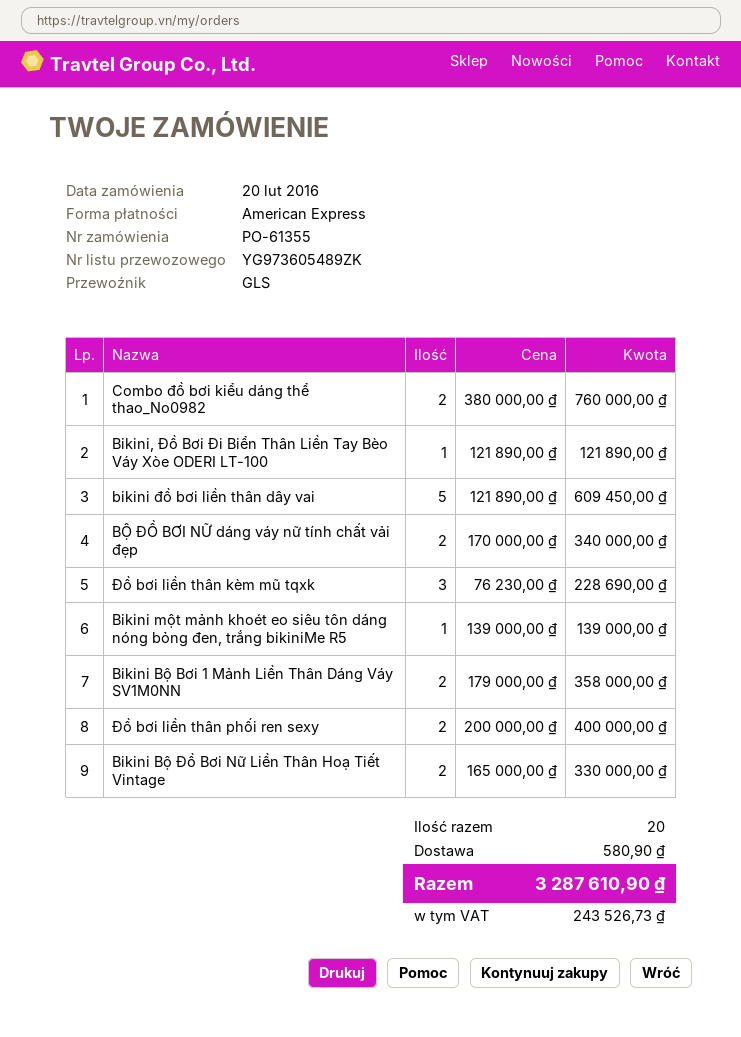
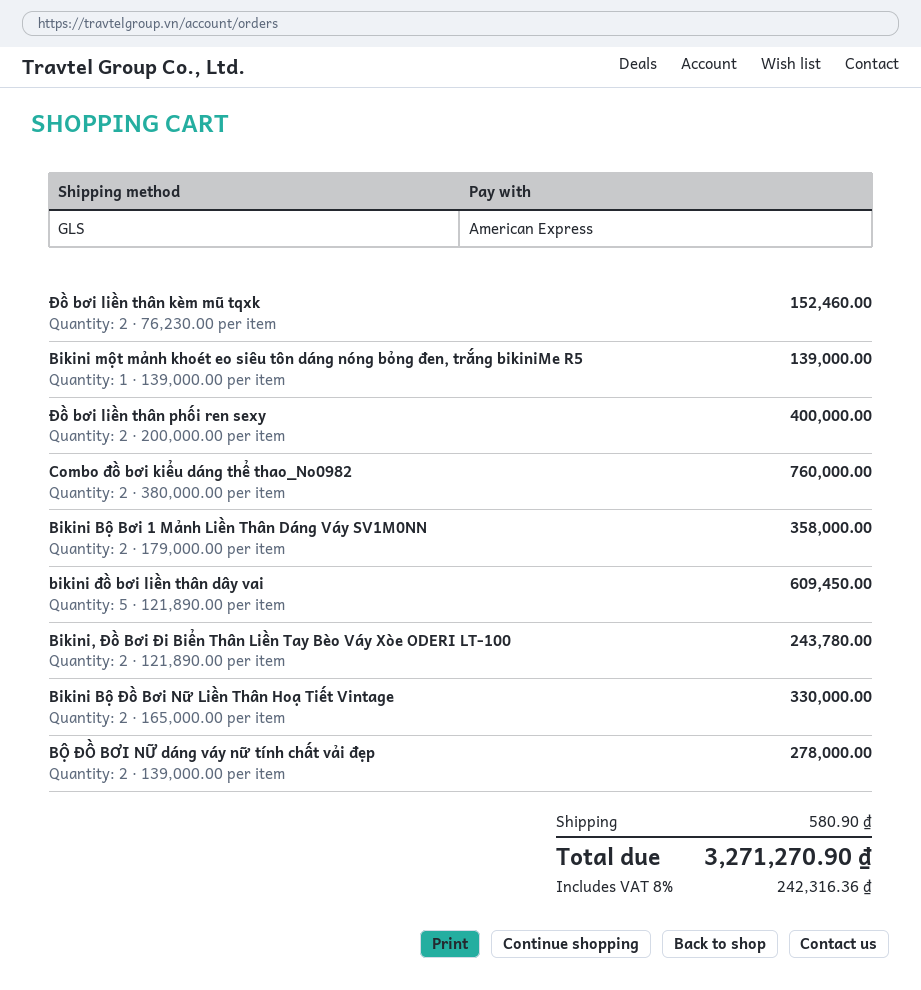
Bikini, Đồ Bơi Đi Biển Thân Liền Tay Bèo Váy Xòe ODERI LT-100: 1 x 121890.00 = 121890.00 -> 2 x 121890.00 = 243780.00
BỘ ĐỒ BƠI NỮ dáng váy nữ tính chất vải đẹp: 2 x 170000.00 = 340000.00 -> 2 x 139000.00 = 278000.00
Đồ bơi liền thân kèm mũ tqxk: 3 x 76230.00 = 228690.00 -> 2 x 76230.00 = 152460.00
tax: 243526.73 -> 242316.36
total: 3287610.90 -> 3271270.90

